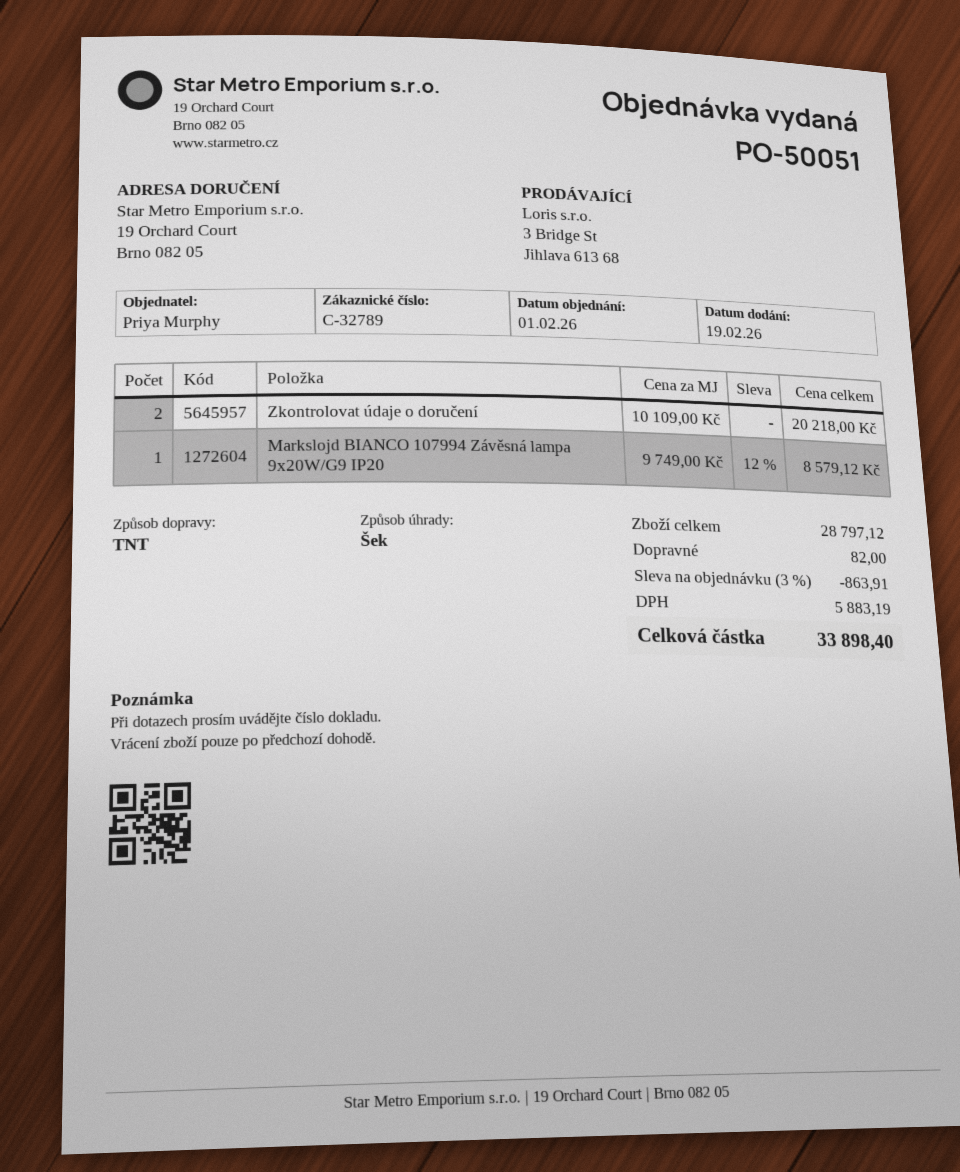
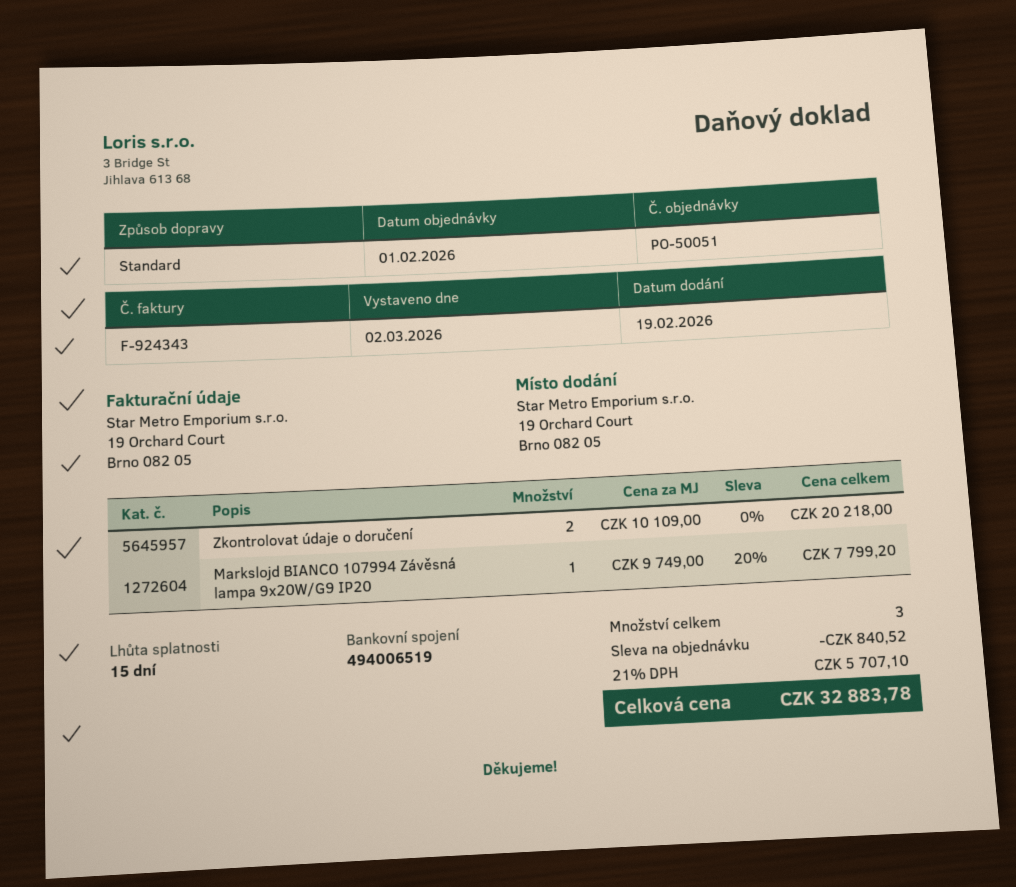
shipping method: TNT -> standard
Markslojd BIANCO 107994 Závěsná lampa 9x20W/G9 IP20: 1 x 9749.00 - 12% = 8579.12 -> 1 x 9749.00 - 20% = 7799.20
discount: 863.91 -> 840.52
shipping: 82.00 -> none
tax: 5883.19 -> 5707.10
total: 33898.40 -> 32883.78

